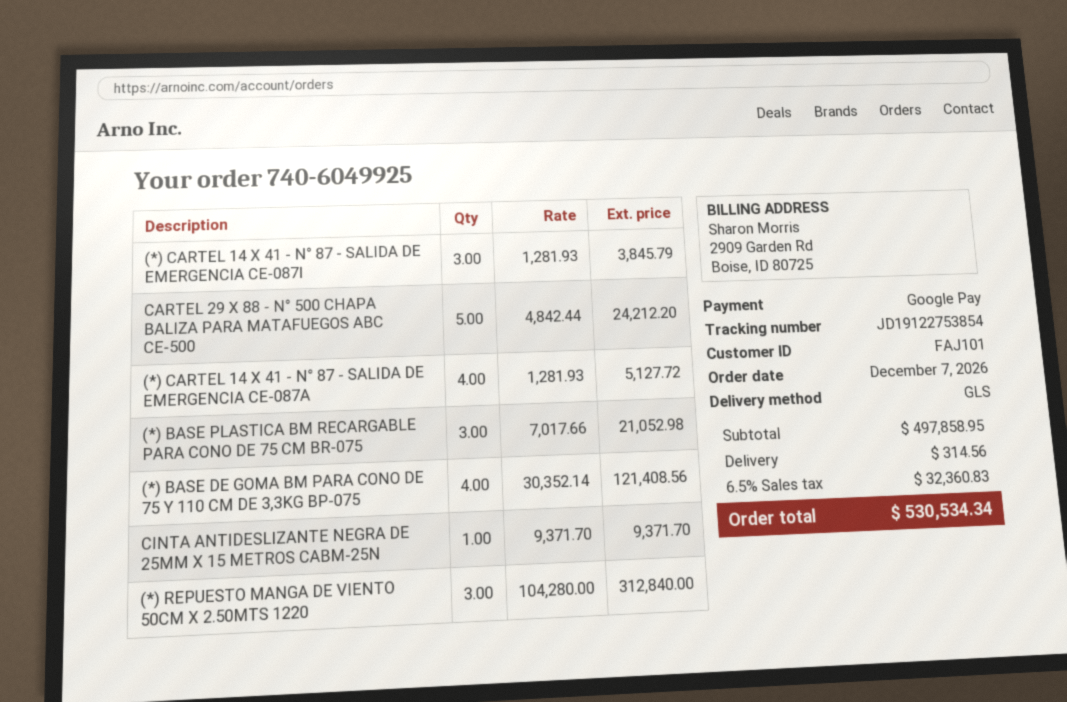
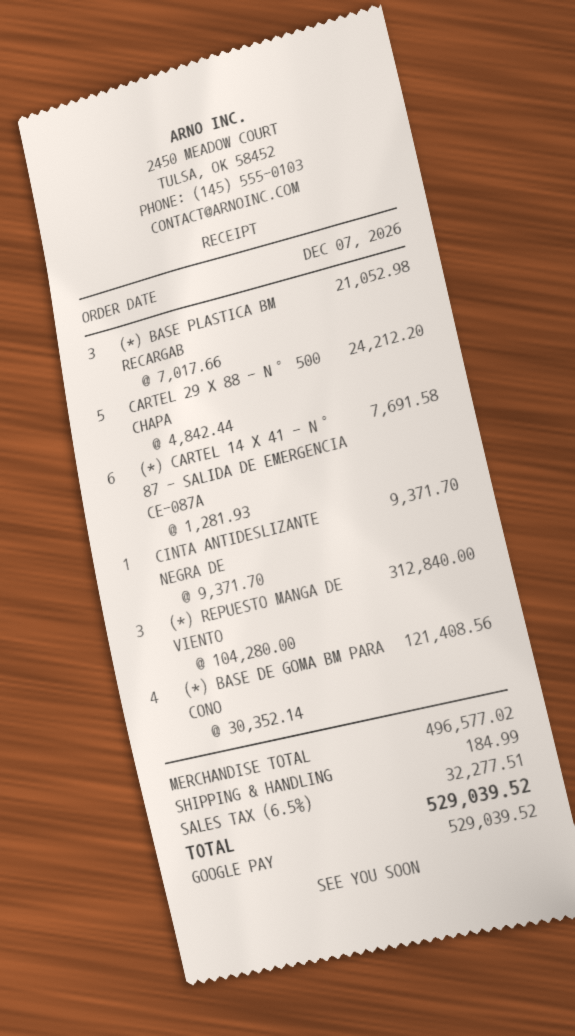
(*) CARTEL 14 X 41 - N° 87 - SALIDA DE EMERGENCIA CE-087I: 3 x 1281.93 = 3845.79 -> none
(*) CARTEL 14 X 41 - N° 87 - SALIDA DE EMERGENCIA CE-087A: 4 x 1281.93 = 5127.72 -> 6 x 1281.93 = 7691.58
subtotal: 497858.95 -> 496577.02
shipping: 314.56 -> 184.99
tax: 6.5% = 32360.83 -> 6.5% = 32277.51
total: 530534.34 -> 529039.52

